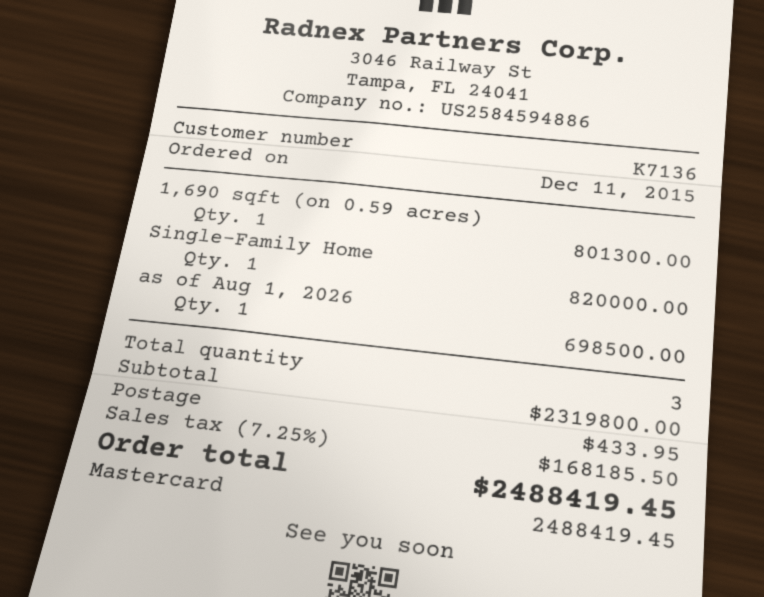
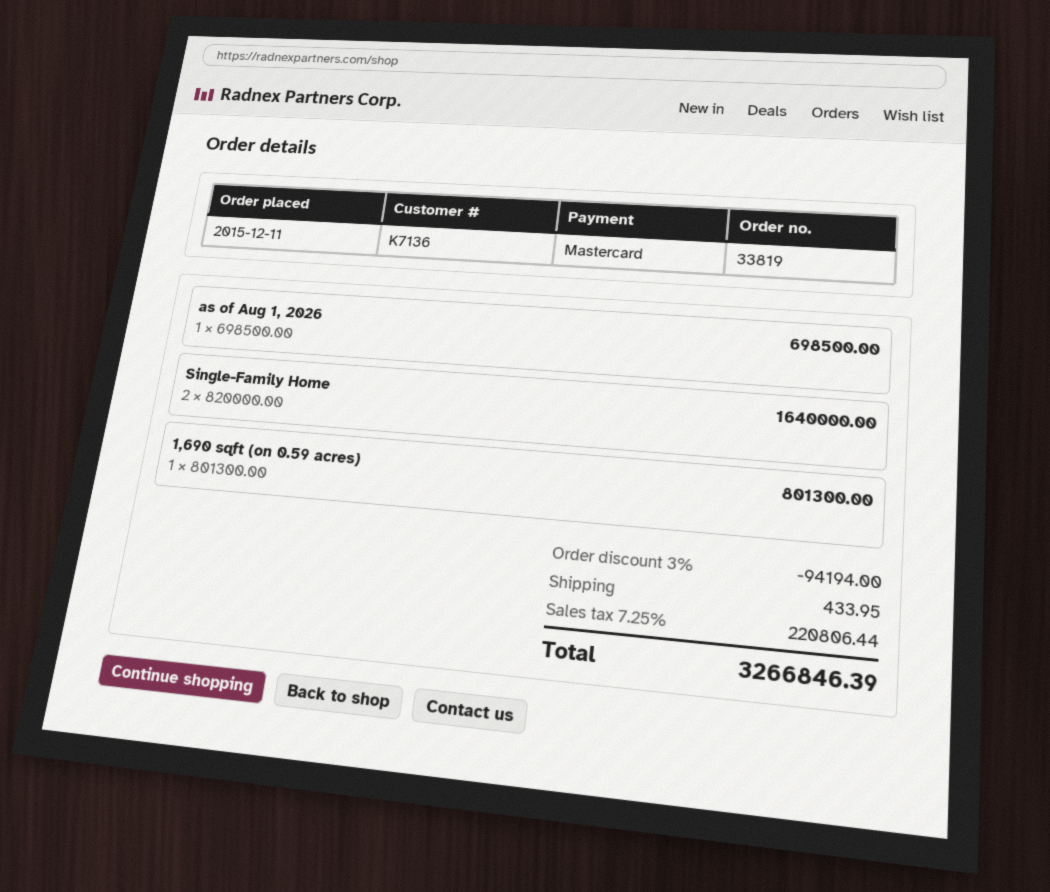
Single-Family Home: 1 for 820000.00 -> 2 for 1640000.00
discount: none -> 3% = 94194.00
tax: 7.25% = 168185.50 -> 7.25% = 220806.44
total: 2488419.45 -> 3266846.39

